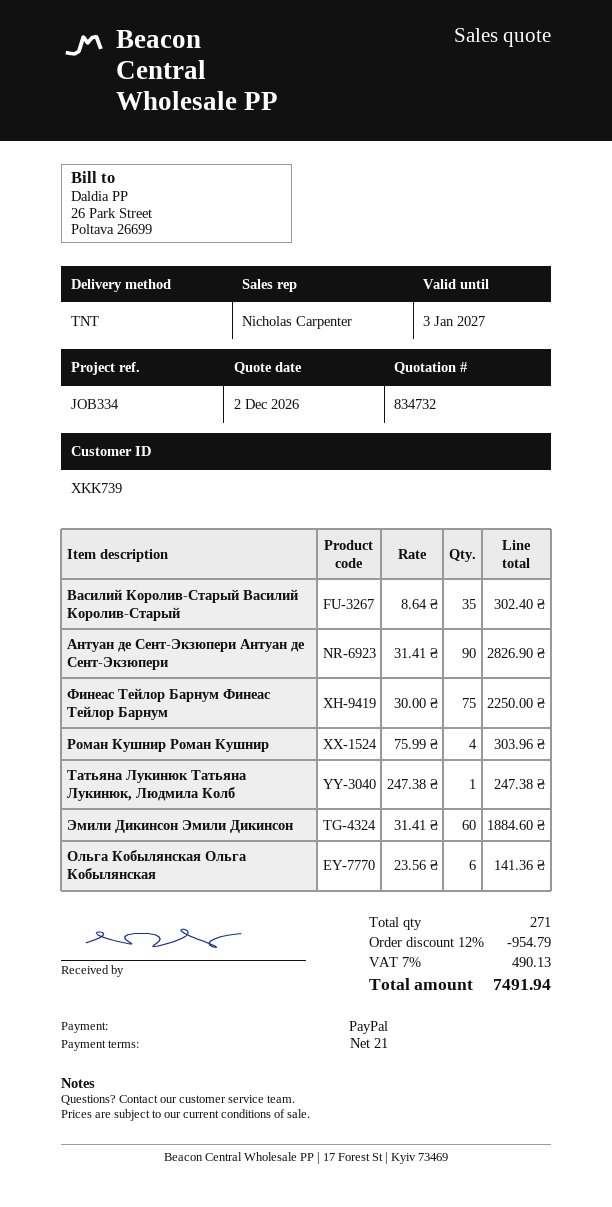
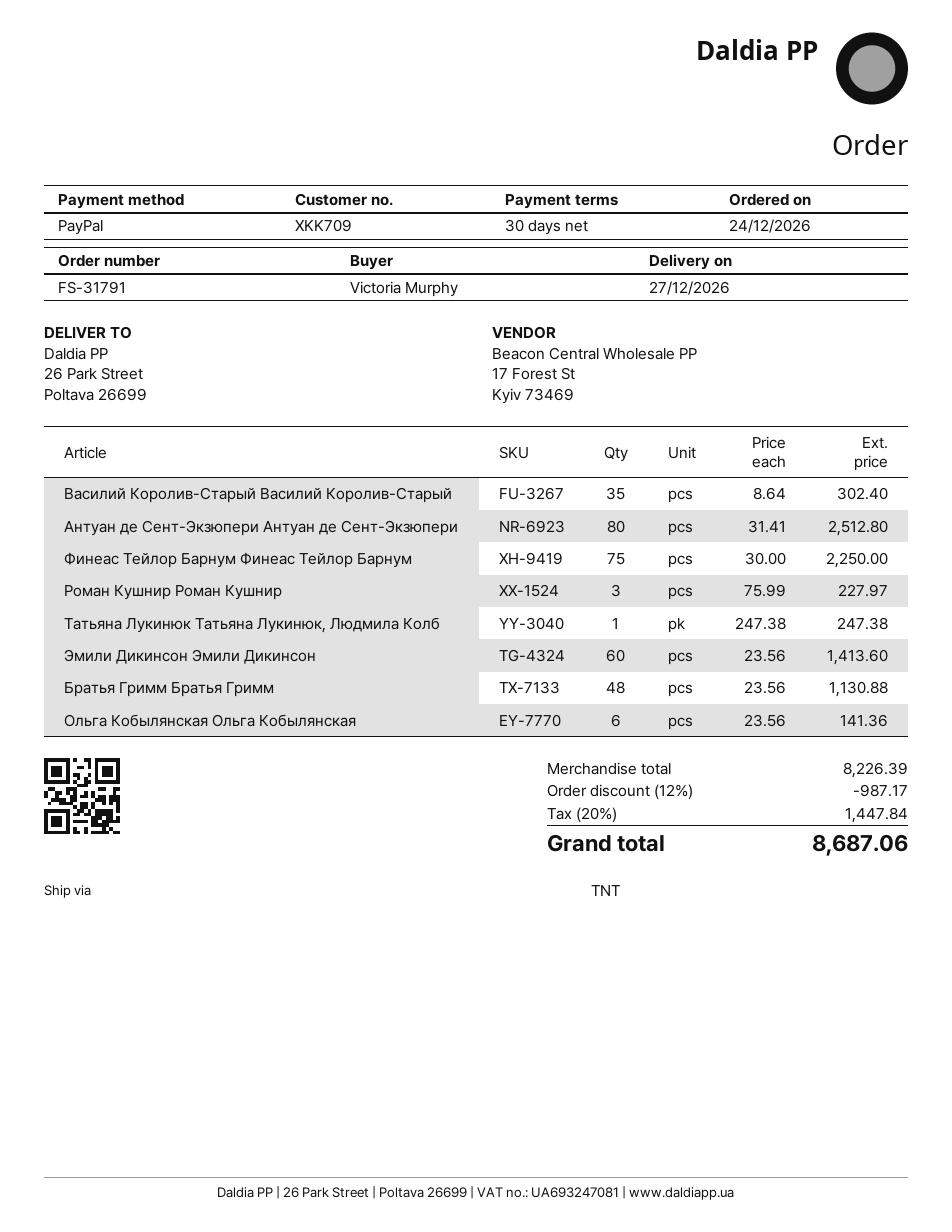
payment terms: 21 days -> 30 days
customer number: XKK739 -> XKK709
Антуан де Сент-Экзюпери Антуан де Сент-Экзюпери: 90 x 31.41 = 2826.90 -> 80 x 31.41 = 2512.80
Роман Кушнир Роман Кушнир: 4 x 75.99 = 303.96 -> 3 x 75.99 = 227.97
Эмили Дикинсон Эмили Дикинсон: 60 x 31.41 = 1884.60 -> 60 x 23.56 = 1413.60
Братья Гримм Братья Гримм: none -> 48 x 23.56 = 1130.88
discount: 12% = 954.79 -> 12% = 987.17
tax: 7% = 490.13 -> 20% = 1447.84
total: 7491.94 -> 8687.06

